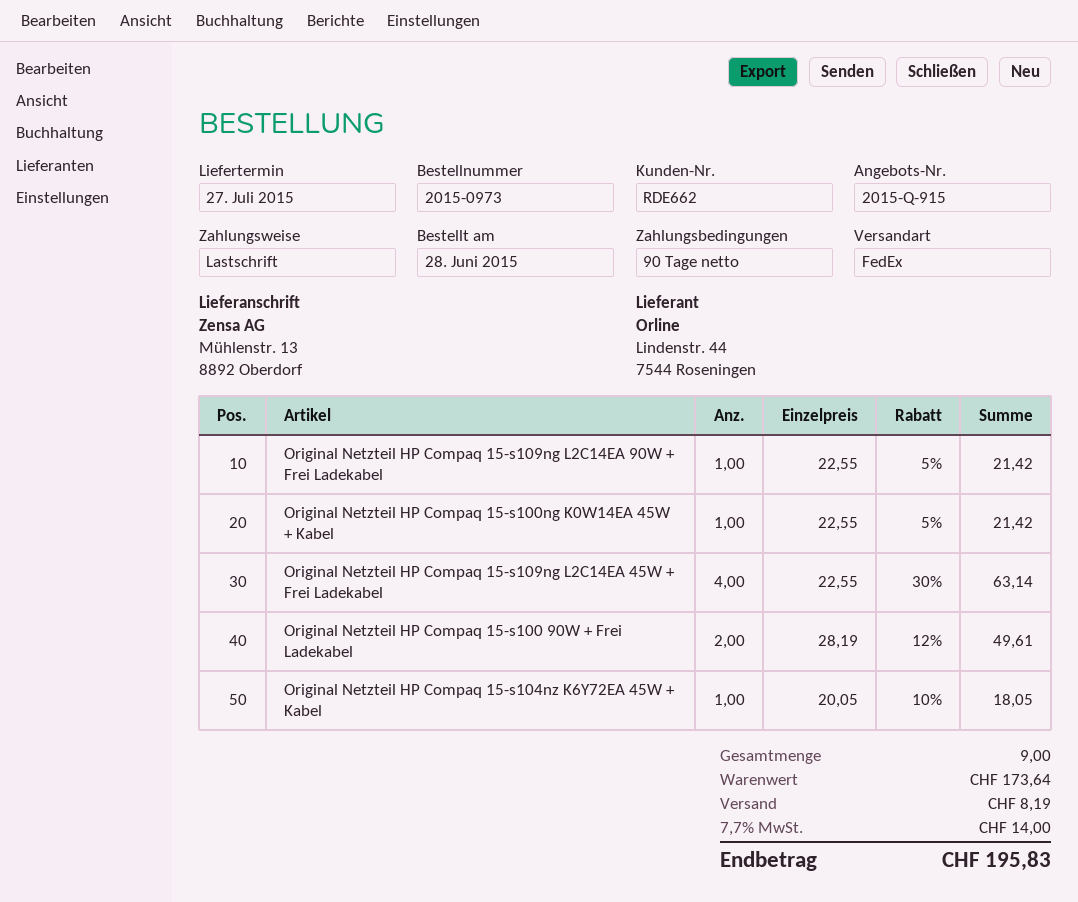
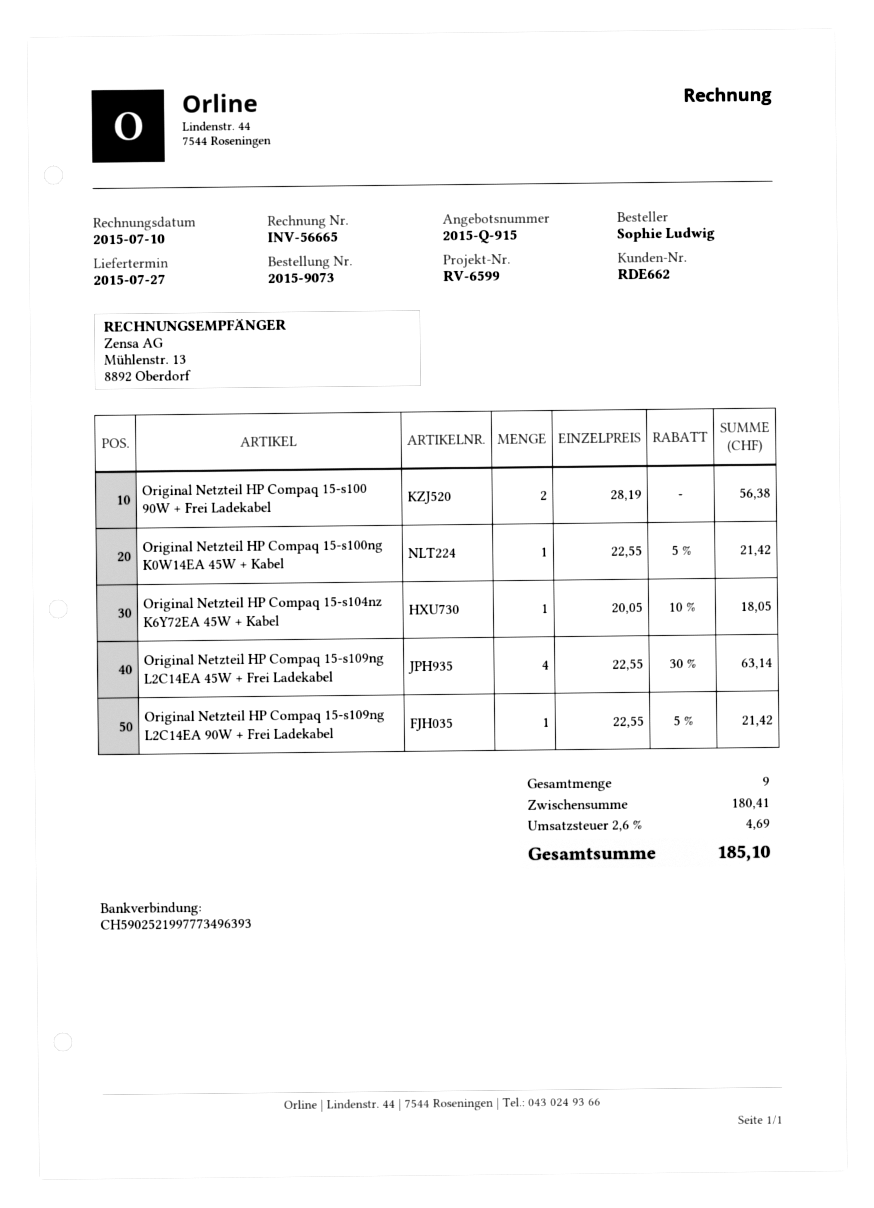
order number: 2015-0973 -> 2015-9073
Original Netzteil HP Compaq 15-s100 90W + Frei Ladekabel: 2 x 28.19 - 12% = 49.61 -> 2 x 28.19 = 56.38
subtotal: 173.64 -> 180.41
shipping: 8.19 -> none
tax: 7.7% = 14.00 -> 2.6% = 4.69
total: 195.83 -> 185.10

